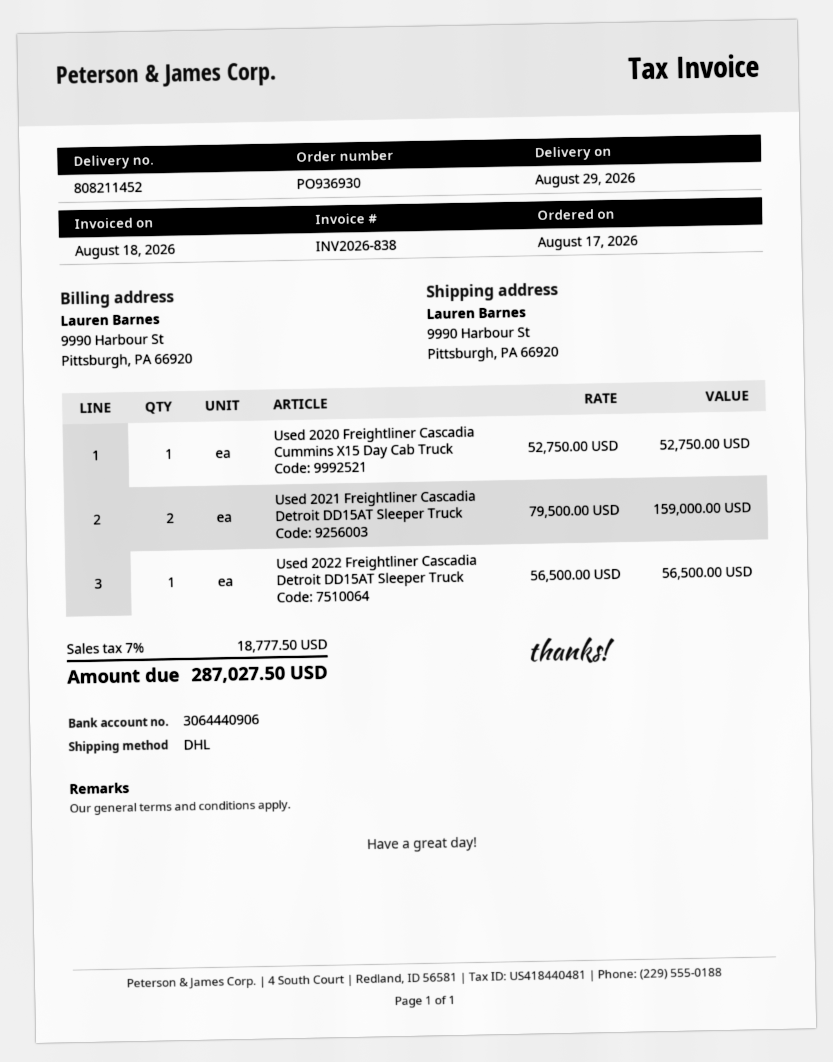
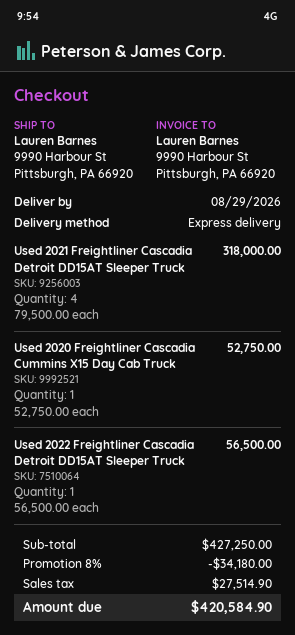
shipping method: DHL -> express
Used 2021 Freightliner Cascadia Detroit DD15AT Sleeper Truck: 2 x 79500.00 = 159000.00 -> 4 x 79500.00 = 318000.00
discount: none -> 8% = 34180.00
tax: 18777.50 -> 27514.90
total: 287027.50 -> 420584.90

